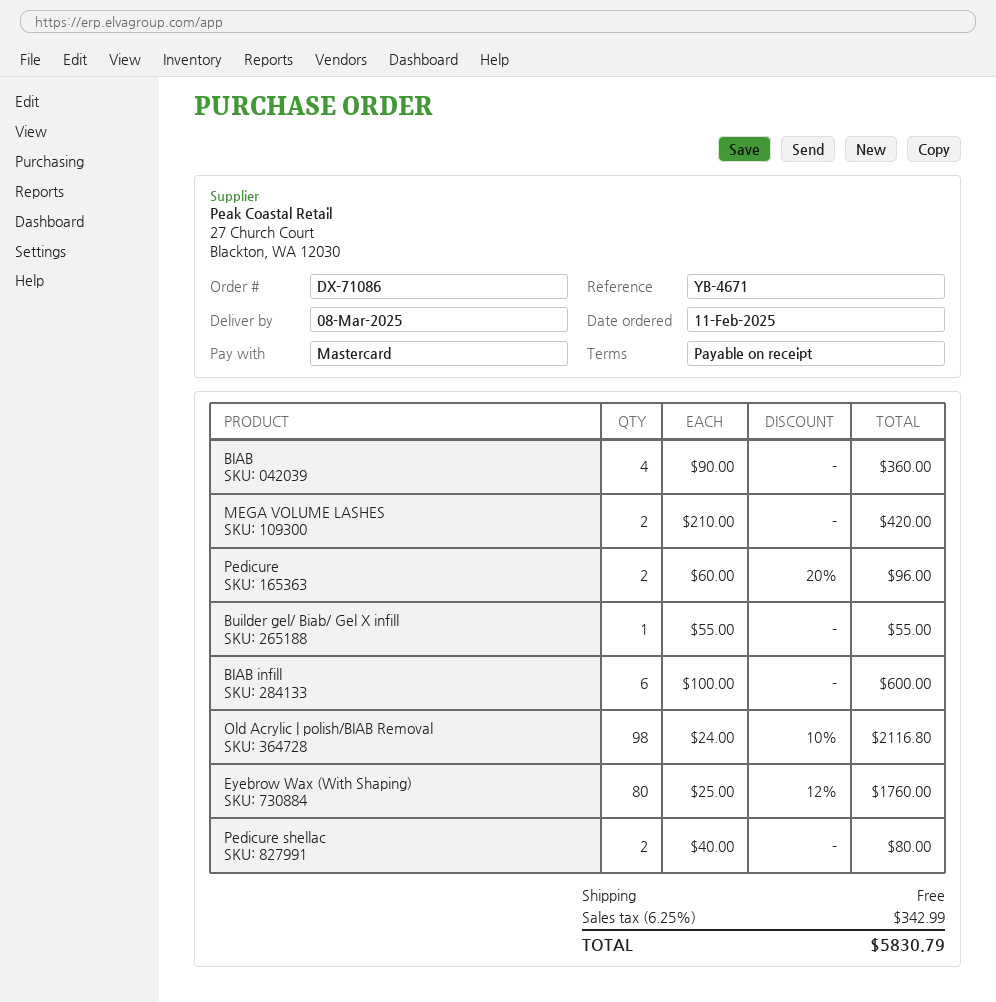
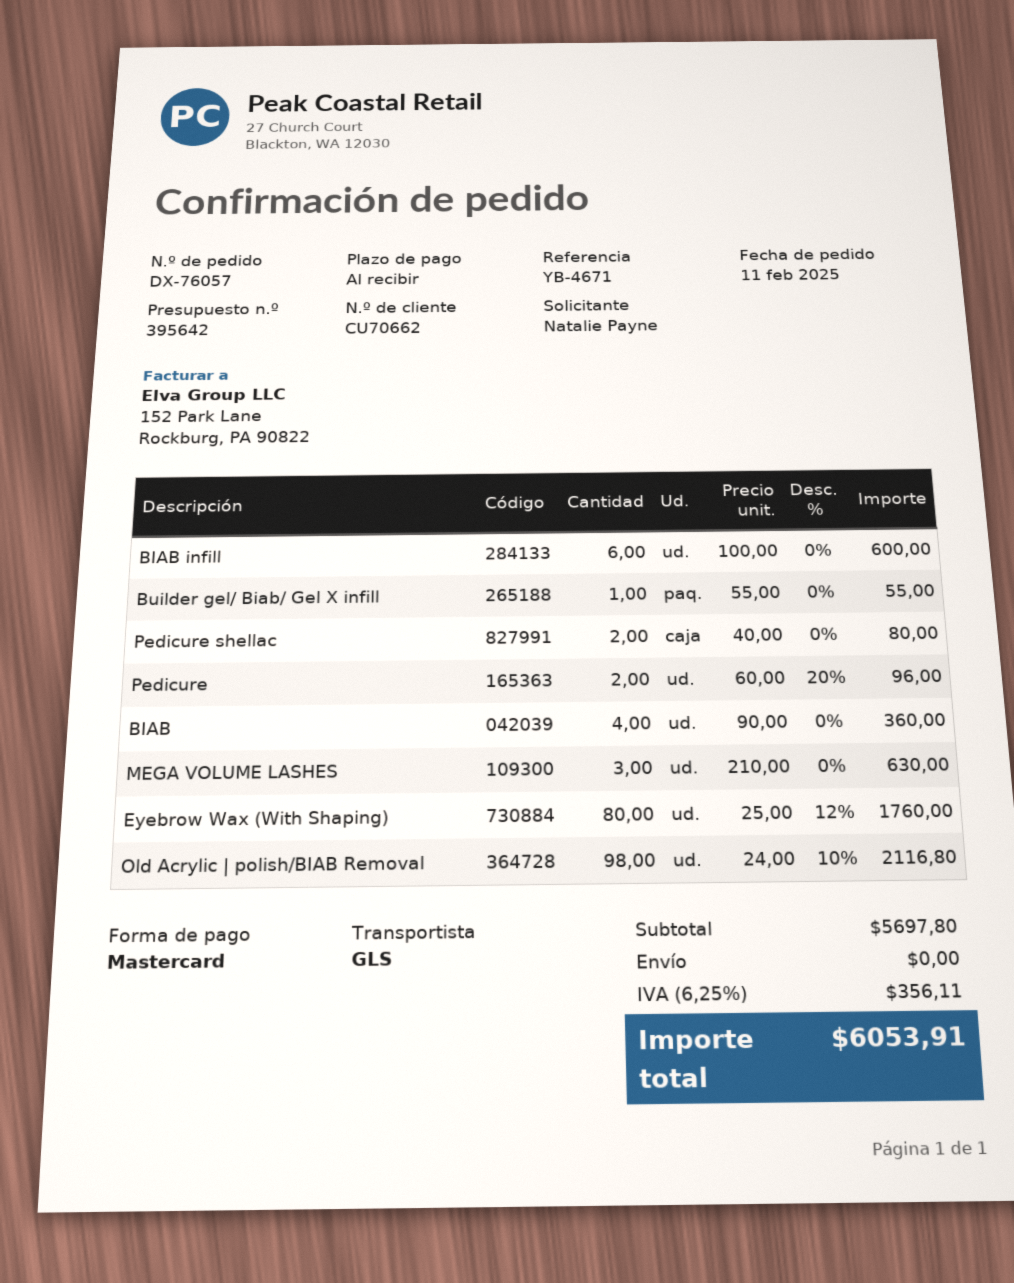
order number: DX-71086 -> DX-76057
MEGA VOLUME LASHES: 2 x 210.00 = 420.00 -> 3 x 210.00 = 630.00
tax: 6.25% = 342.99 -> 6.25% = 356.11
total: 5830.79 -> 6053.91

